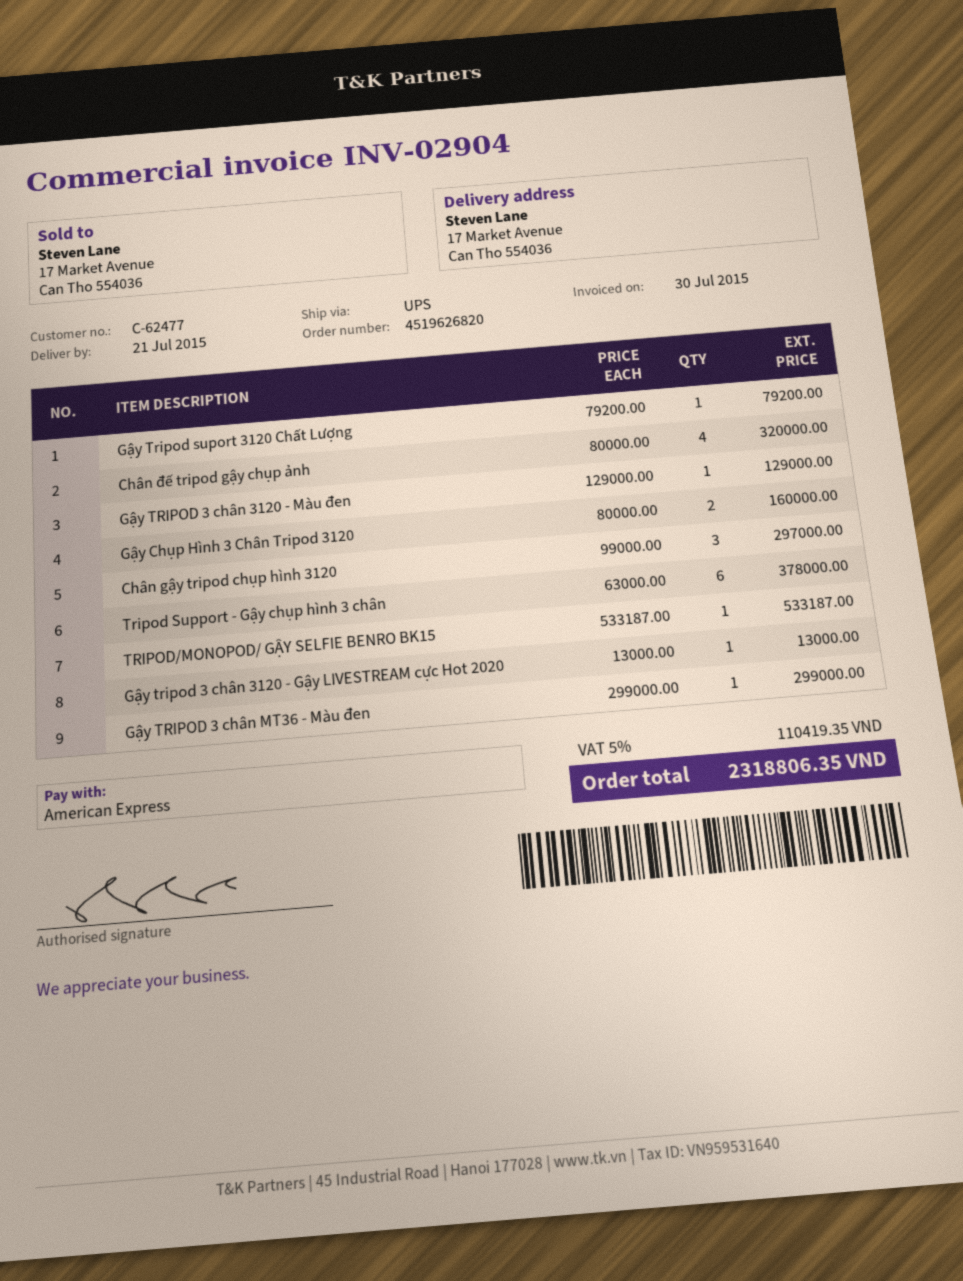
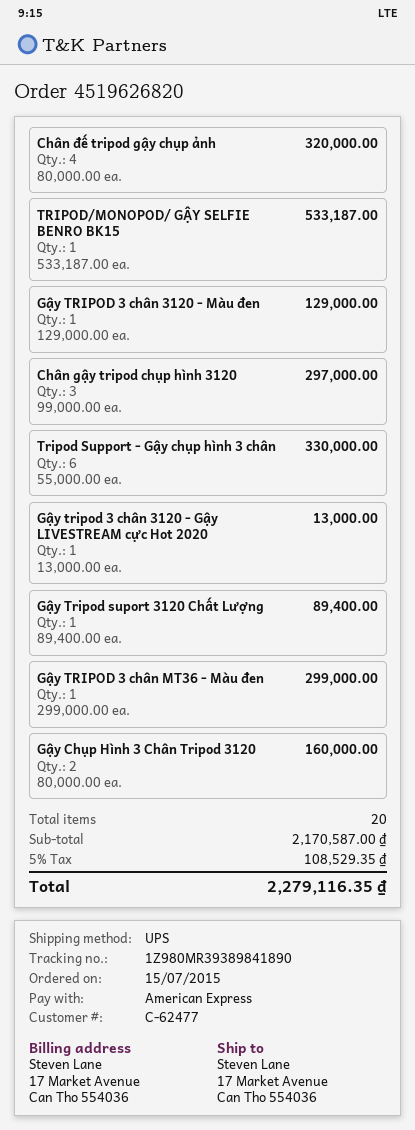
Gậy Tripod suport 3120 Chất Lượng: 1 x 79200.00 = 79200.00 -> 1 x 89400.00 = 89400.00
Tripod Support - Gậy chụp hình 3 chân: 6 x 63000.00 = 378000.00 -> 6 x 55000.00 = 330000.00
tax: 5% = 110419.35 -> 5% = 108529.35
total: 2318806.35 -> 2279116.35

